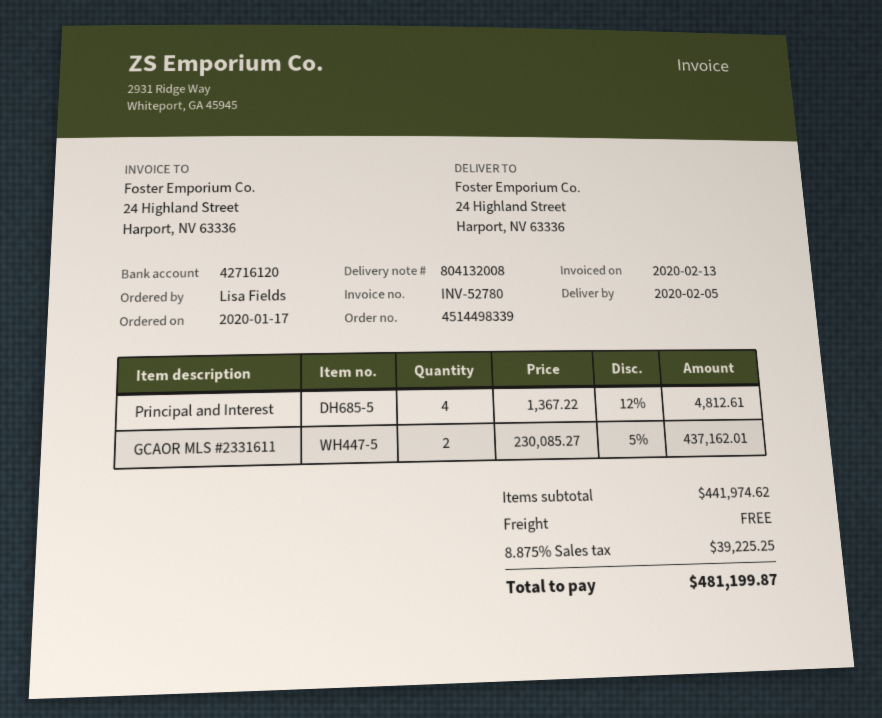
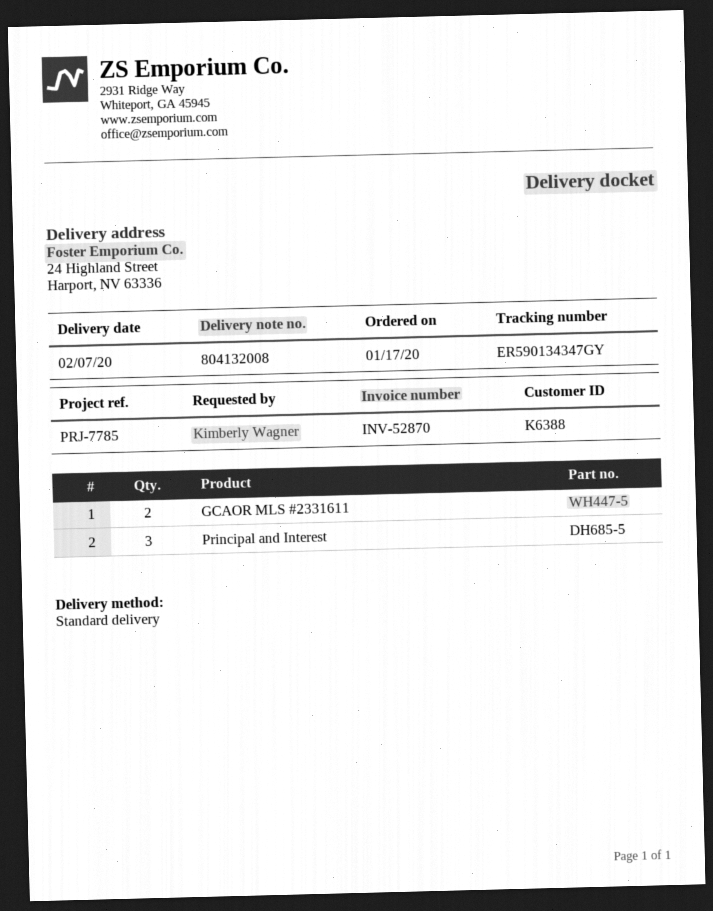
delivery date: 2020-02-05 -> 2020-02-07
invoice number: INV-52780 -> INV-52870
ordered by: Lisa Fields -> Kimberly Wagner
Principal and Interest: 4 -> 3

